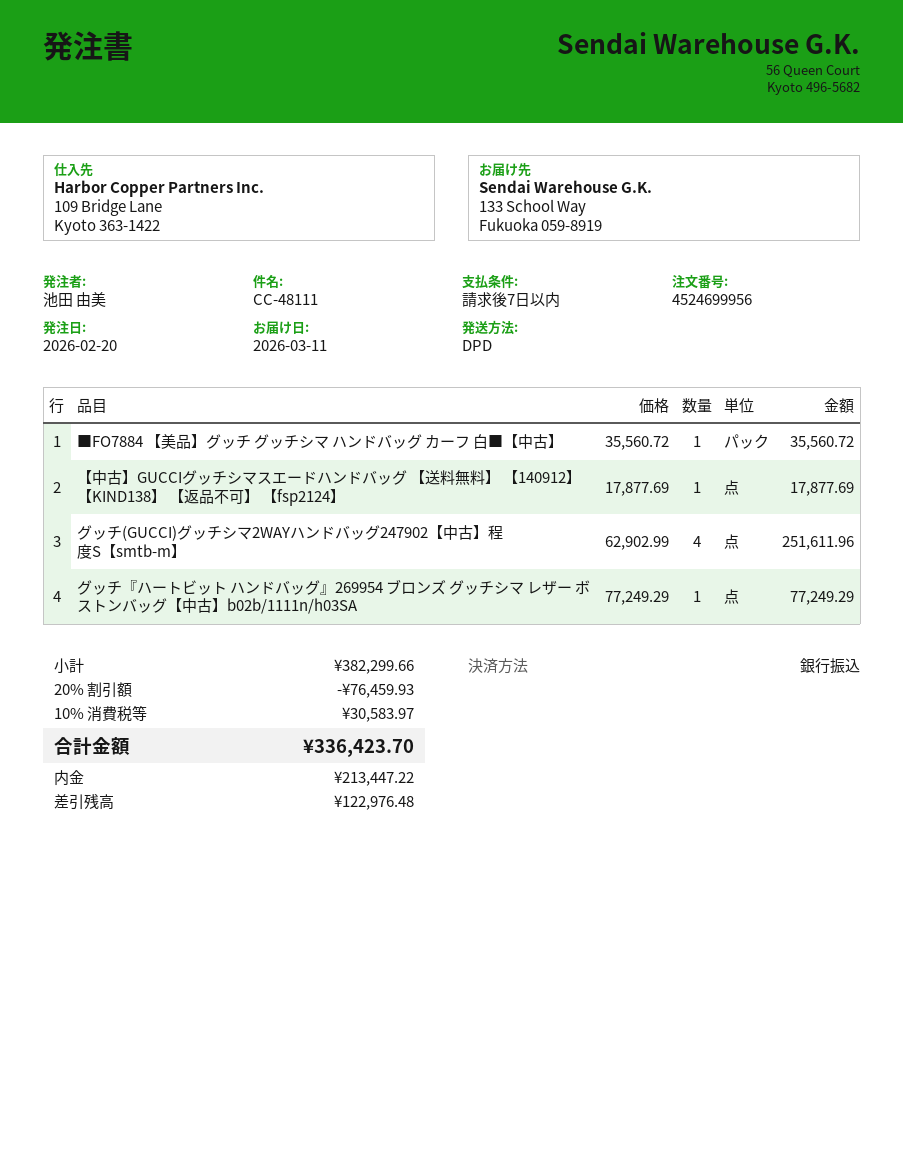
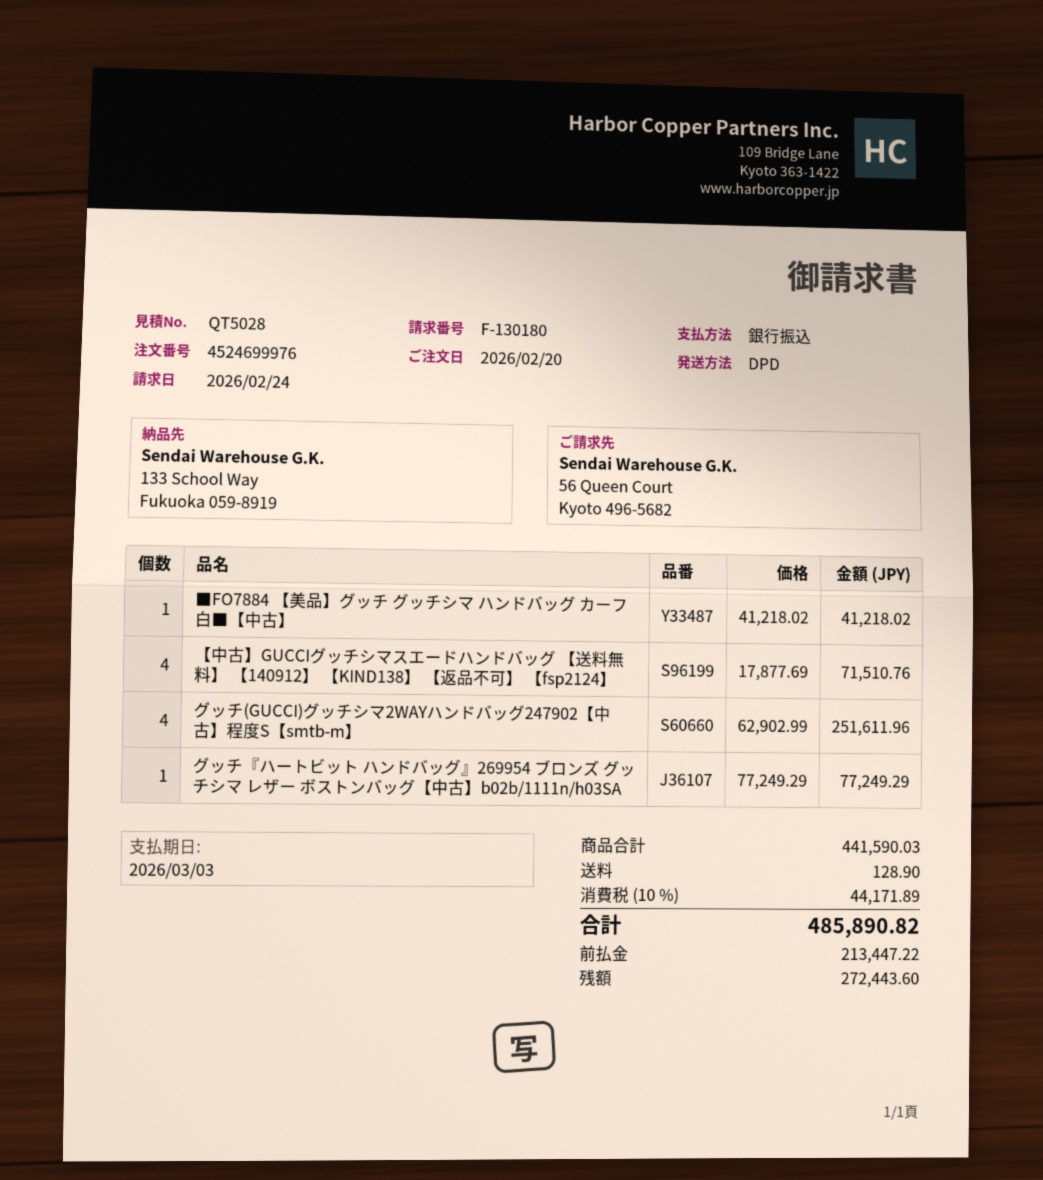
order number: 4524699956 -> 4524699976
■FO7884 【美品】グッチ グッチシマ ハンドバッグ カーフ 白■【中古】: 1 x 35560.72 = 35560.72 -> 1 x 41218.02 = 41218.02
【中古】GUCCIグッチシマスエードハンドバッグ 【送料無料】 【140912】 【KIND138】 【返品不可】 【fsp2124】: 1 x 17877.69 = 17877.69 -> 4 x 17877.69 = 71510.76
subtotal: 382299.66 -> 441590.03
discount: 20% = 76459.93 -> none
shipping: none -> 128.90
tax: 10% = 30583.97 -> 10% = 44171.89
total: 336423.70 -> 485890.82
balance: 122976.48 -> 272443.60

